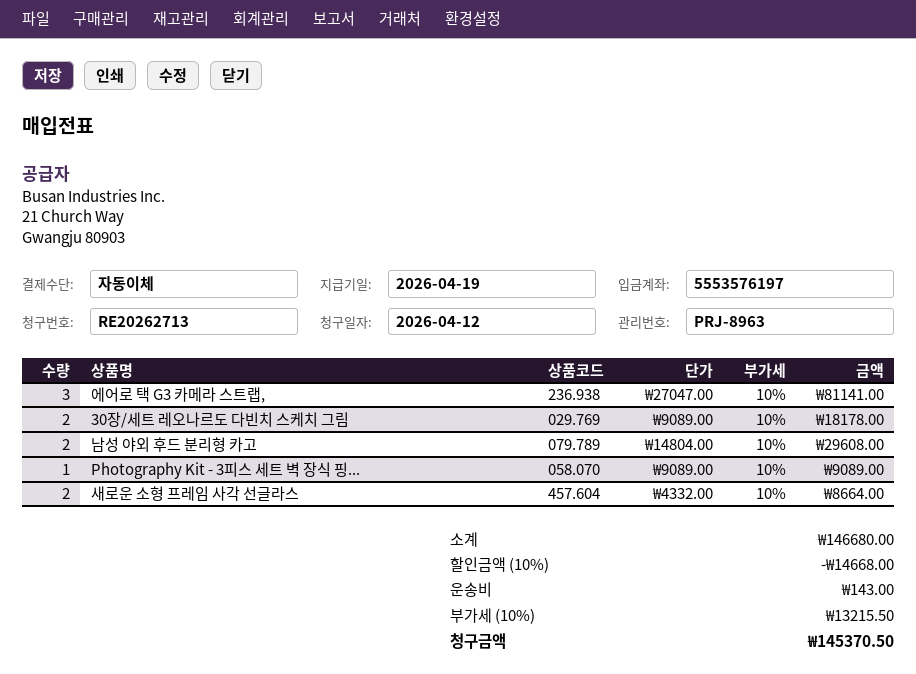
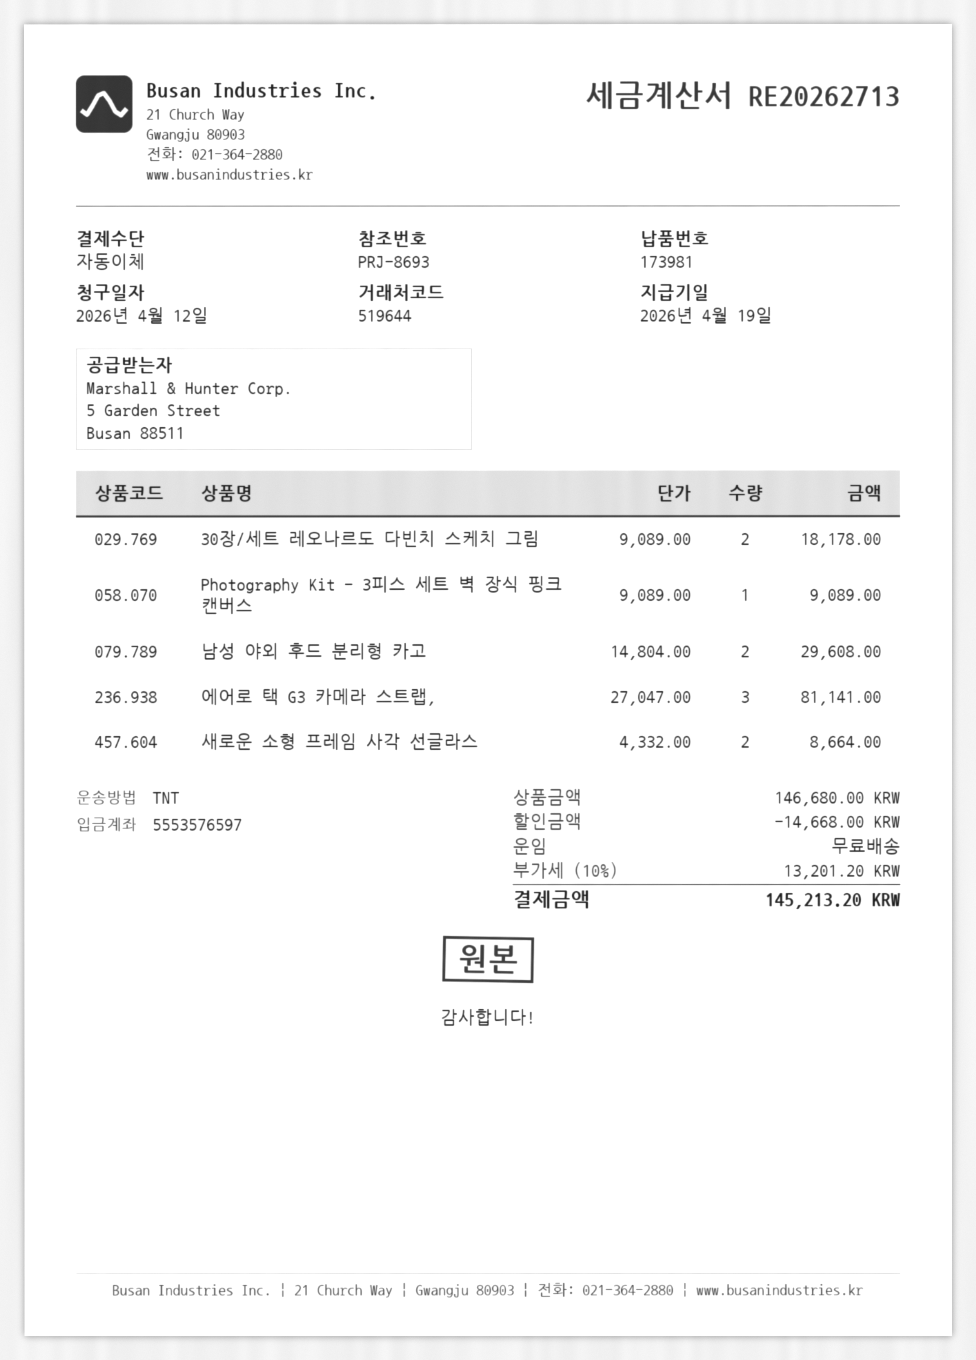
reference: PRJ-8963 -> PRJ-8693
bank account: 5553576197 -> 5553576597
shipping: 143.00 -> 0.00
tax: 10% = 13215.50 -> 10% = 13201.20
total: 145370.50 -> 145213.20

